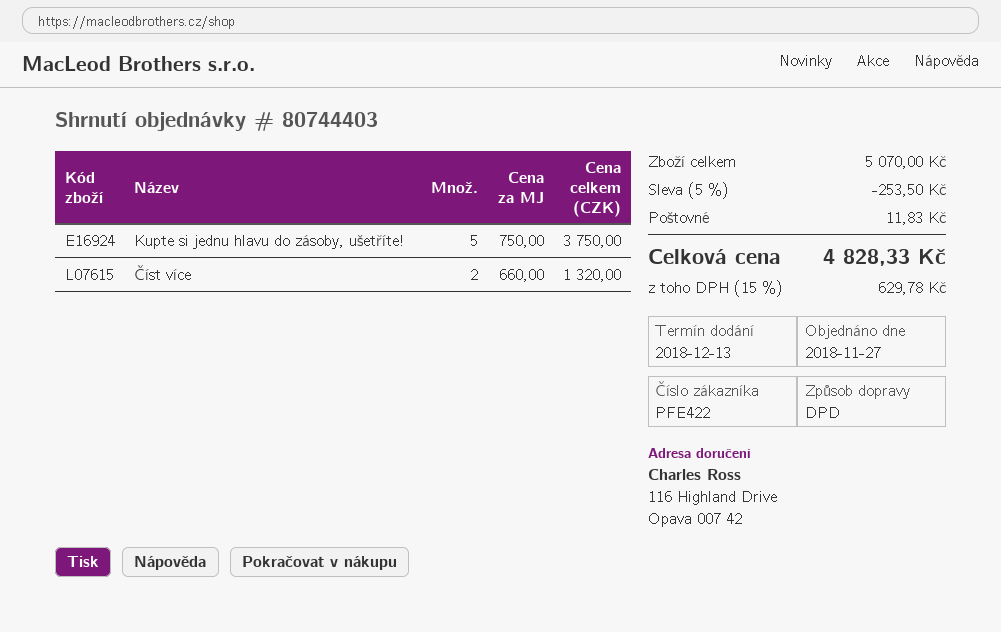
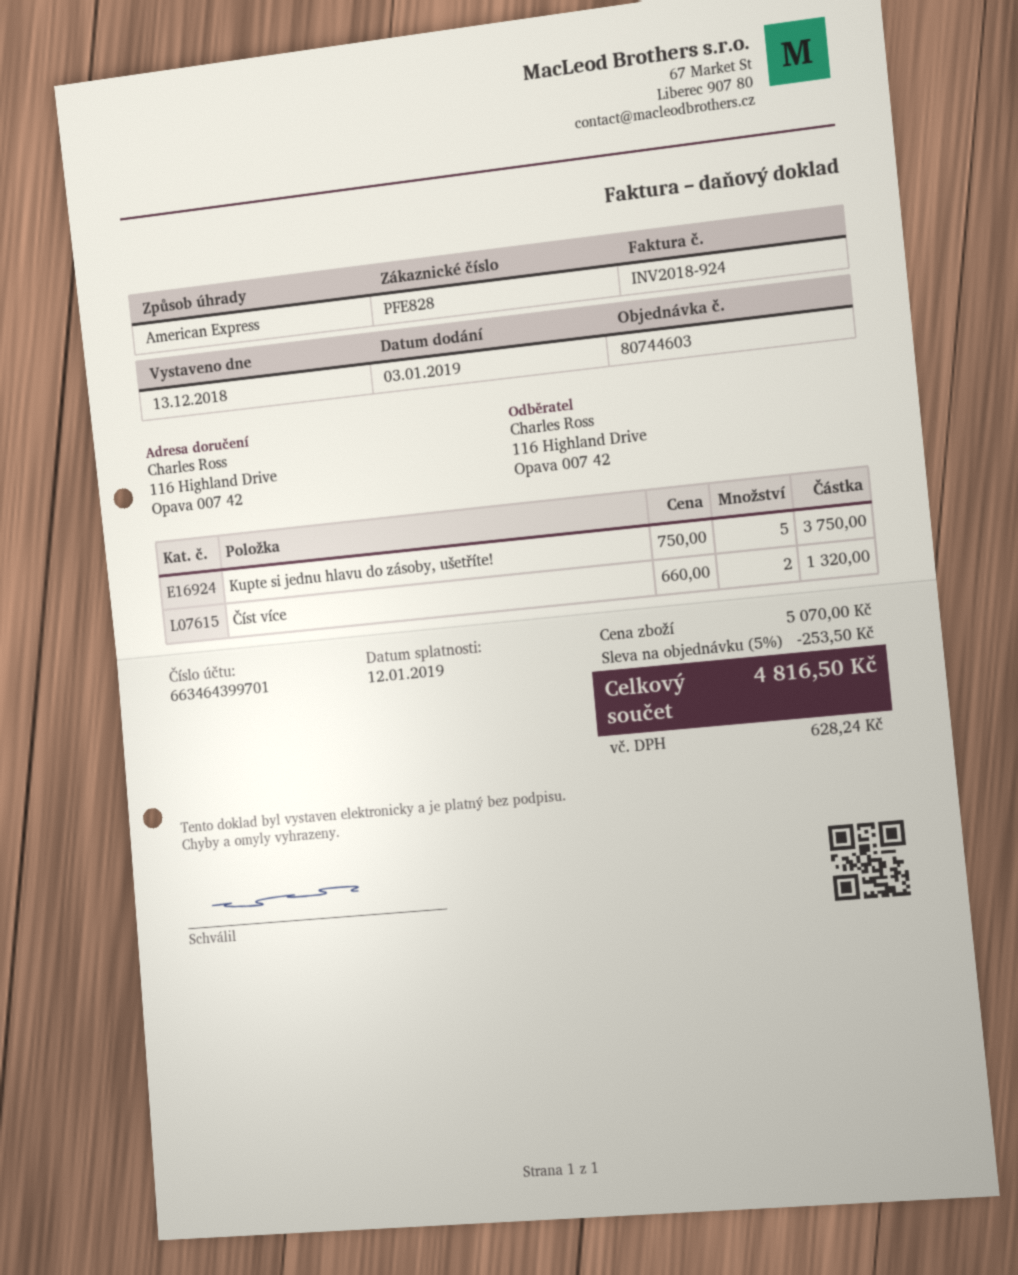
order number: 80744403 -> 80744603
delivery date: 2018-12-13 -> 2019-01-03
customer number: PFE422 -> PFE828
shipping: 11.83 -> none
tax: 629.78 -> 628.24
total: 4828.33 -> 4816.50

